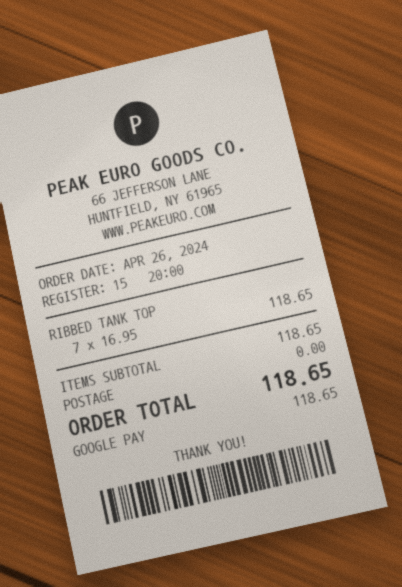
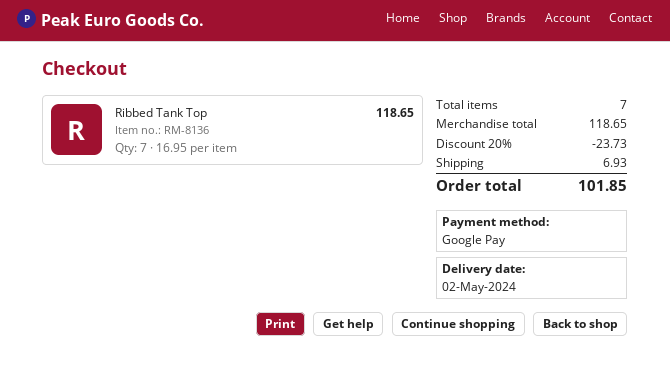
discount: none -> 20% = 23.73
shipping: 0.00 -> 6.93
total: 118.65 -> 101.85

